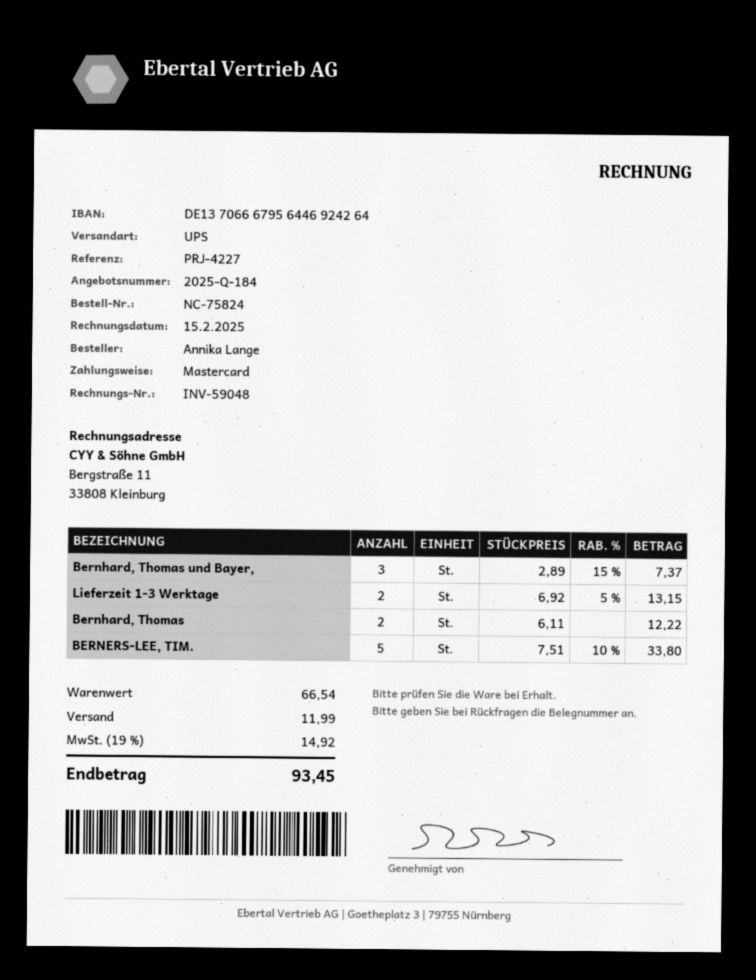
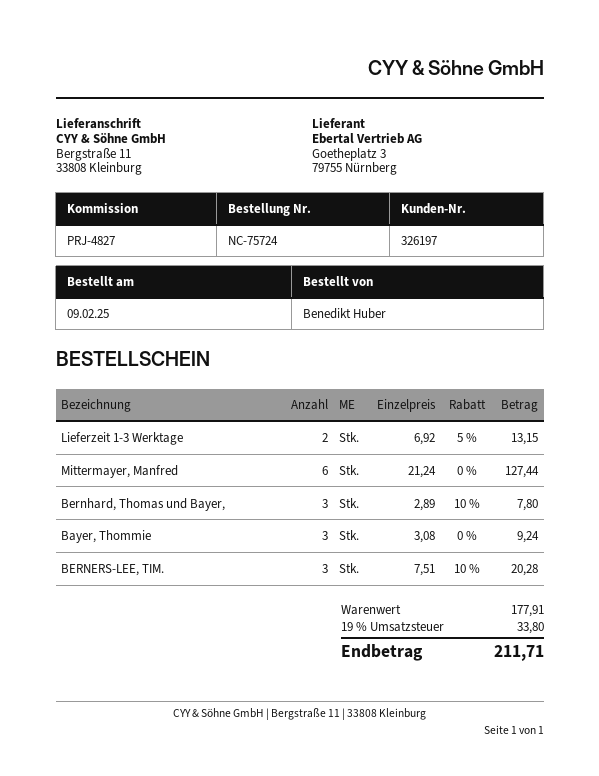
order number: NC-75824 -> NC-75724
reference: PRJ-4227 -> PRJ-4827
ordered by: Annika Lange -> Benedikt Huber
Bernhard, Thomas und Bayer,: 3 x 2.89 - 15% = 7.37 -> 3 x 2.89 - 10% = 7.80
Bernhard, Thomas: 2 x 6.11 = 12.22 -> none
BERNERS-LEE, TIM.: 5 x 7.51 - 10% = 33.80 -> 3 x 7.51 - 10% = 20.28
Mittermayer, Manfred: none -> 6 x 21.24 = 127.44
Bayer, Thommie: none -> 3 x 3.08 = 9.24
subtotal: 66.54 -> 177.91
shipping: 11.99 -> none
tax: 19% = 14.92 -> 19% = 33.80
total: 93.45 -> 211.71

